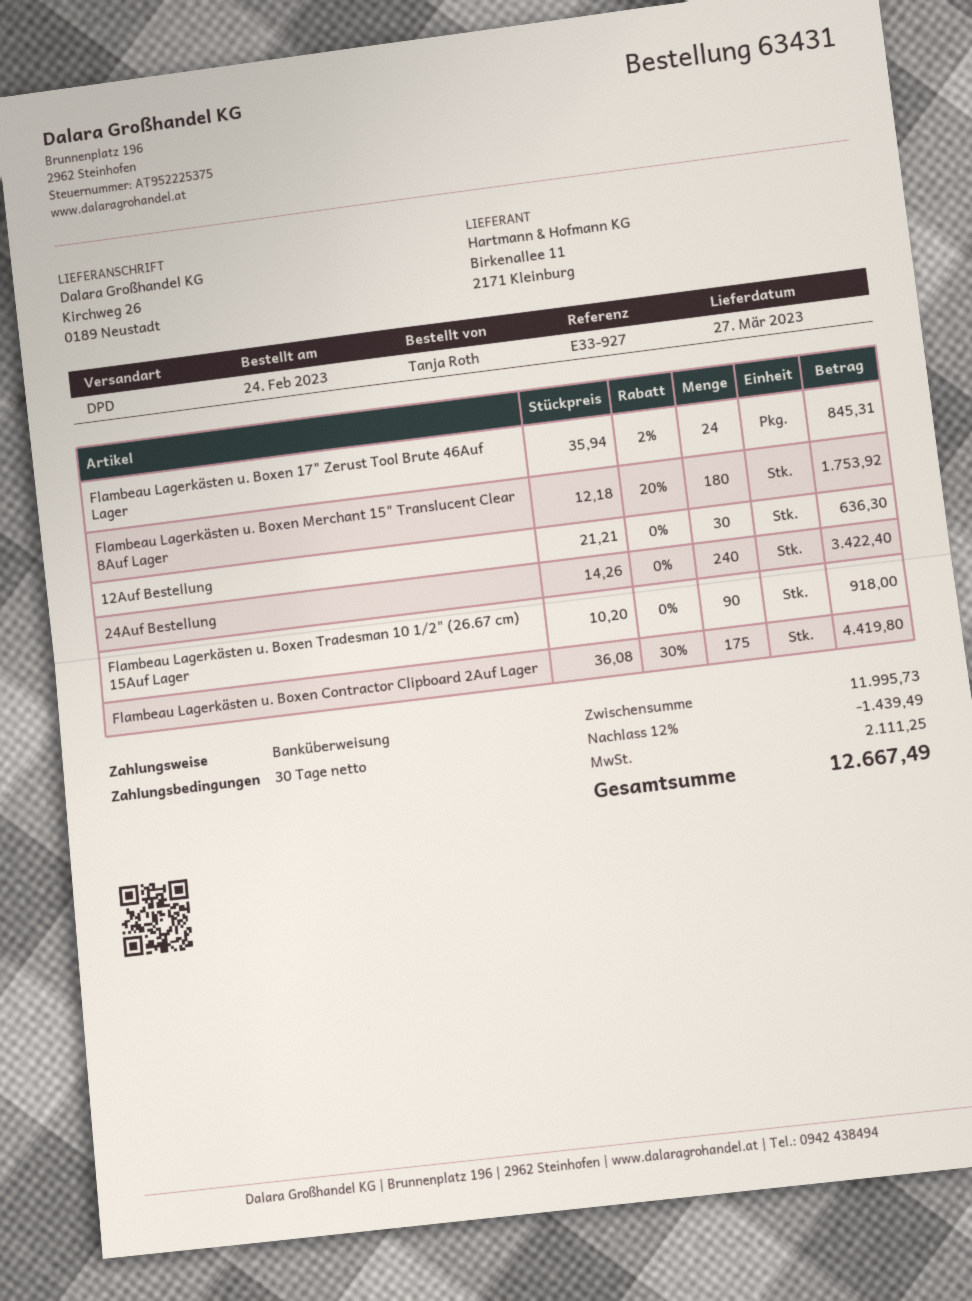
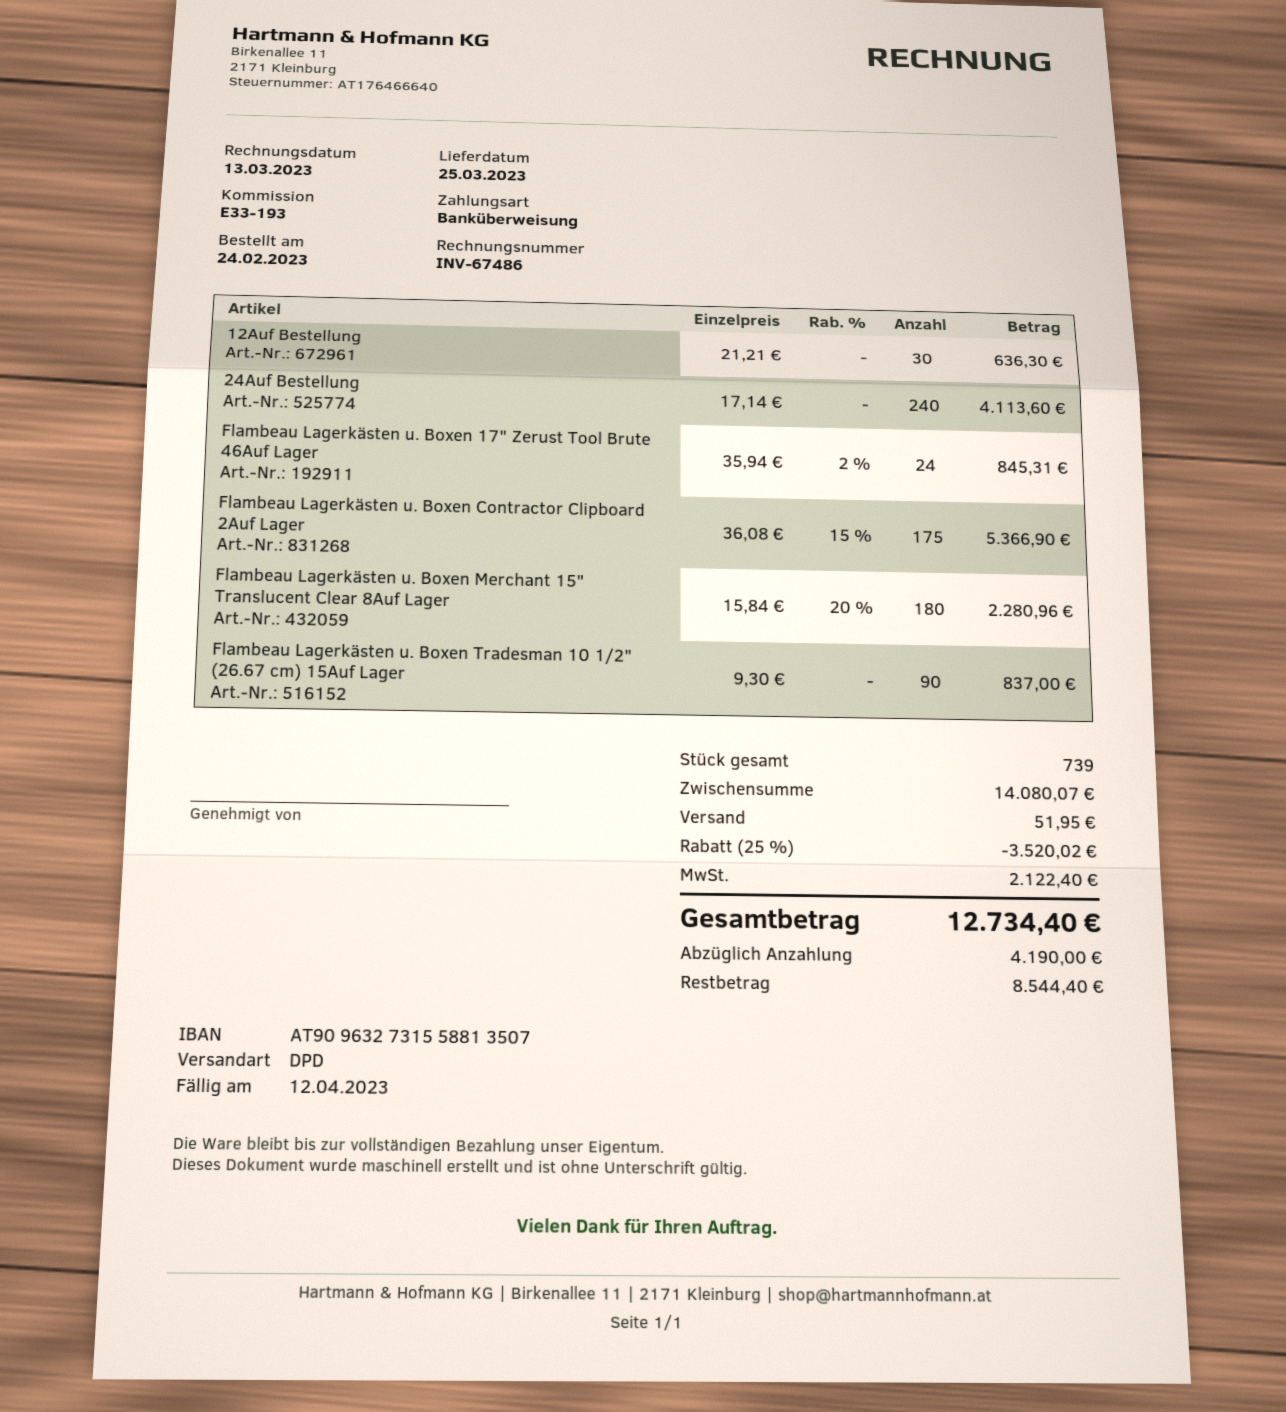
delivery date: 2023-03-27 -> 2023-03-25
reference: E33-927 -> E33-193
Flambeau Lagerkästen u. Boxen Merchant 15" Translucent Clear 8Auf Lager: 180 x 12.18 - 20% = 1753.92 -> 180 x 15.84 - 20% = 2280.96
24Auf Bestellung: 240 x 14.26 = 3422.40 -> 240 x 17.14 = 4113.60
Flambeau Lagerkästen u. Boxen Tradesman 10 1/2" (26.67 cm) 15Auf Lager: 90 x 10.20 = 918.00 -> 90 x 9.30 = 837.00
Flambeau Lagerkästen u. Boxen Contractor Clipboard 2Auf Lager: 175 x 36.08 - 30% = 4419.80 -> 175 x 36.08 - 15% = 5366.90
subtotal: 11995.73 -> 14080.07
discount: 12% = 1439.49 -> 25% = 3520.02
shipping: none -> 51.95
tax: 2111.25 -> 2122.40
total: 12667.49 -> 12734.40

